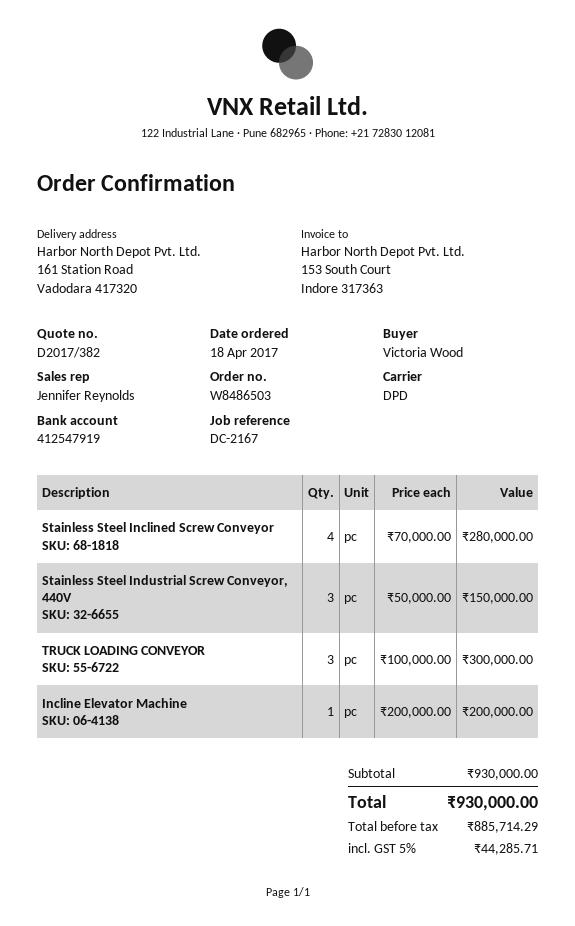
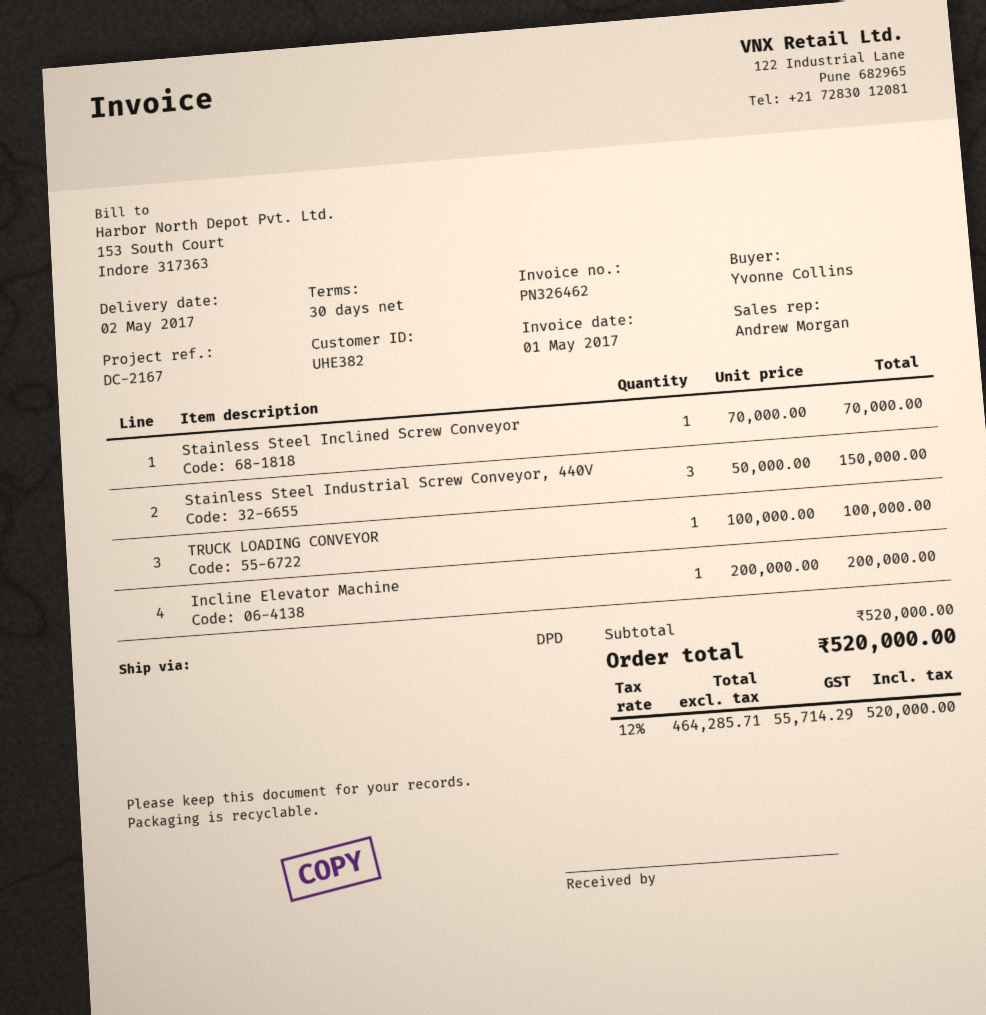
ordered by: Victoria Wood -> Yvonne Collins
sales rep: Jennifer Reynolds -> Andrew Morgan
Stainless Steel Inclined Screw Conveyor: 4 x 70000.00 = 280000.00 -> 1 x 70000.00 = 70000.00
TRUCK LOADING CONVEYOR: 3 x 100000.00 = 300000.00 -> 1 x 100000.00 = 100000.00
subtotal: 930000.00 -> 520000.00
net: 885714.29 -> 464285.71
tax: 5% = 44285.71 -> 12% = 55714.29
total: 930000.00 -> 520000.00

